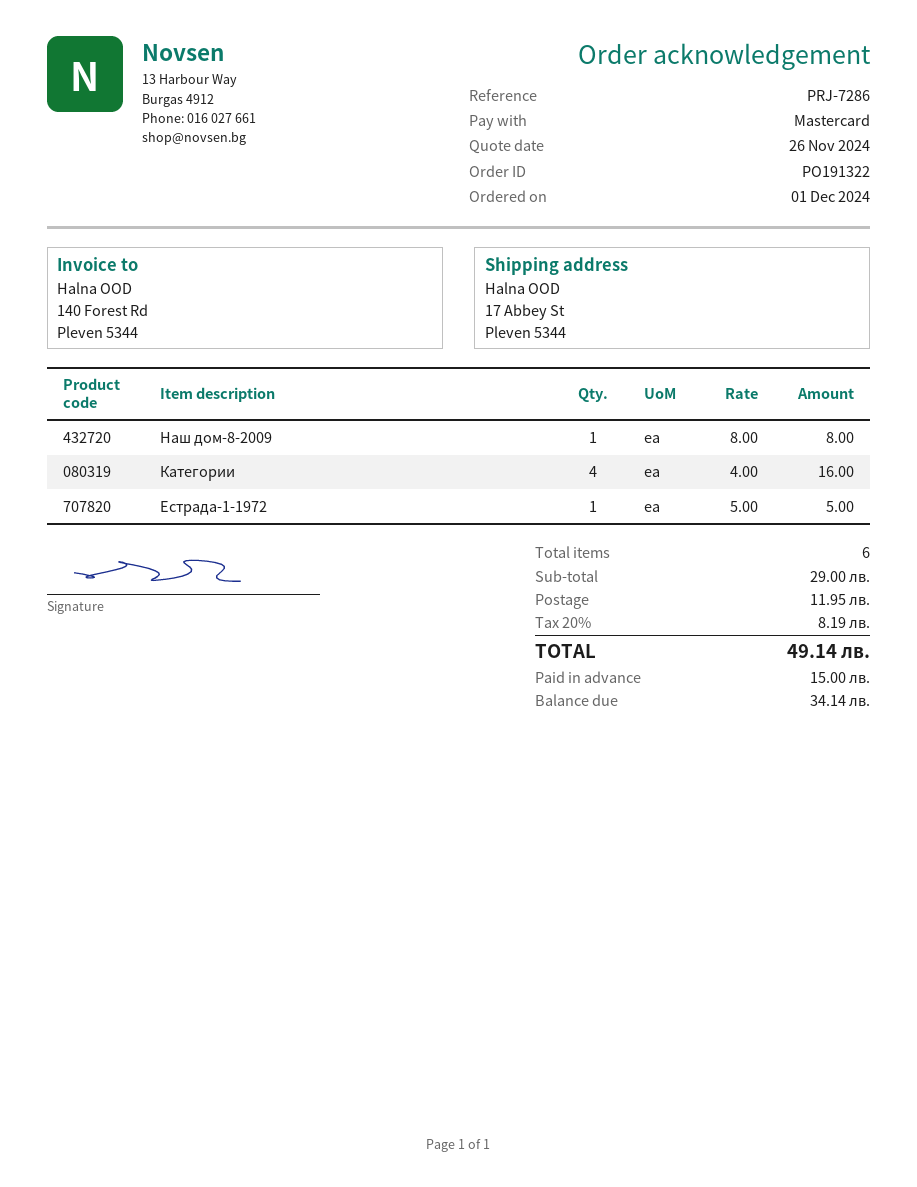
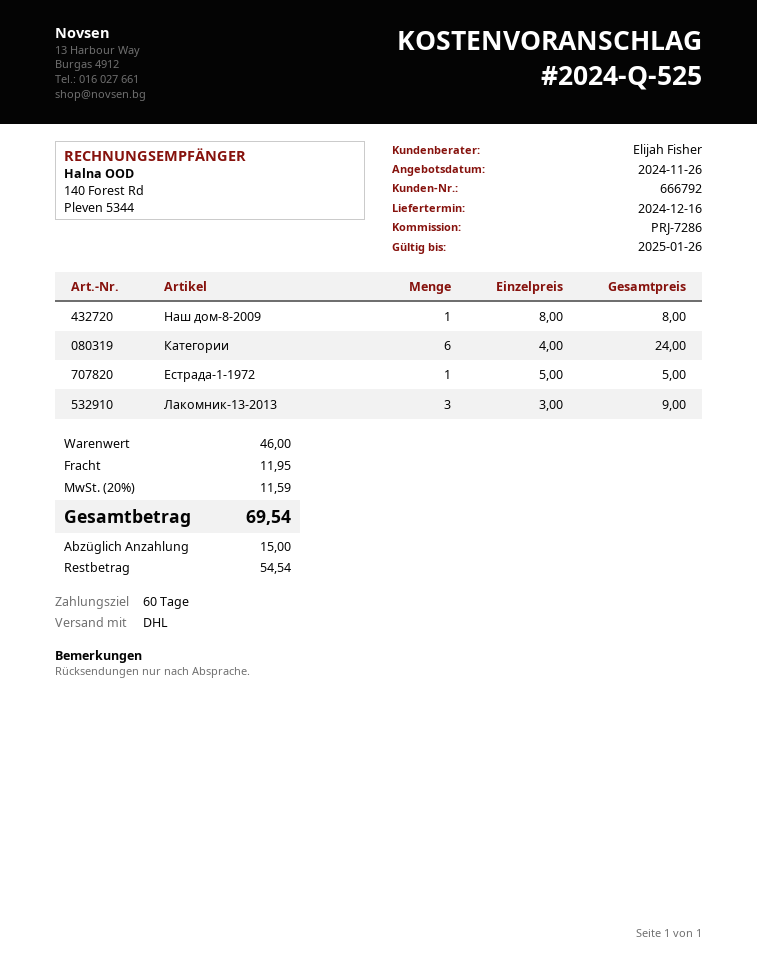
Категории: 4 x 4.00 = 16.00 -> 6 x 4.00 = 24.00
Лакомник-13-2013: none -> 3 x 3.00 = 9.00
subtotal: 29.00 -> 46.00
tax: 20% = 8.19 -> 20% = 11.59
total: 49.14 -> 69.54
balance: 34.14 -> 54.54

